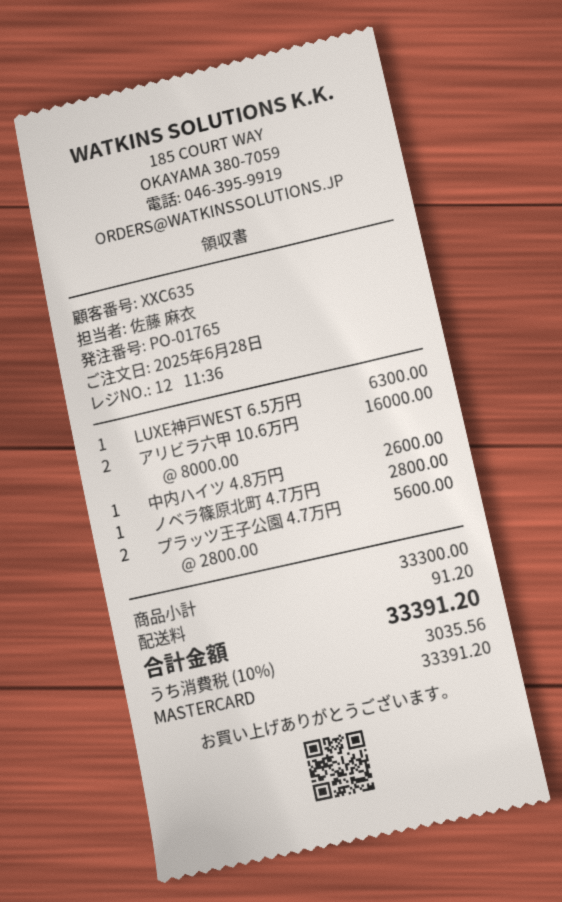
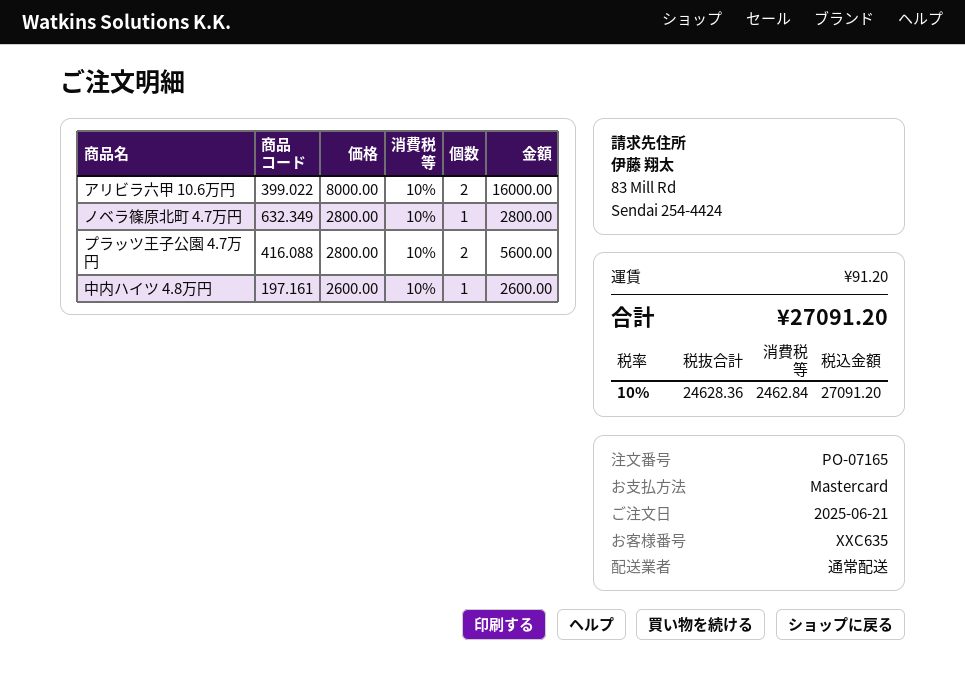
order number: PO-01765 -> PO-07165
order date: 2025-06-28 -> 2025-06-21
LUXE神戸WEST 6.5万円: 1 x 6300.00 = 6300.00 -> none
tax: 10% = 3035.56 -> 10% = 2462.84
total: 33391.20 -> 27091.20

